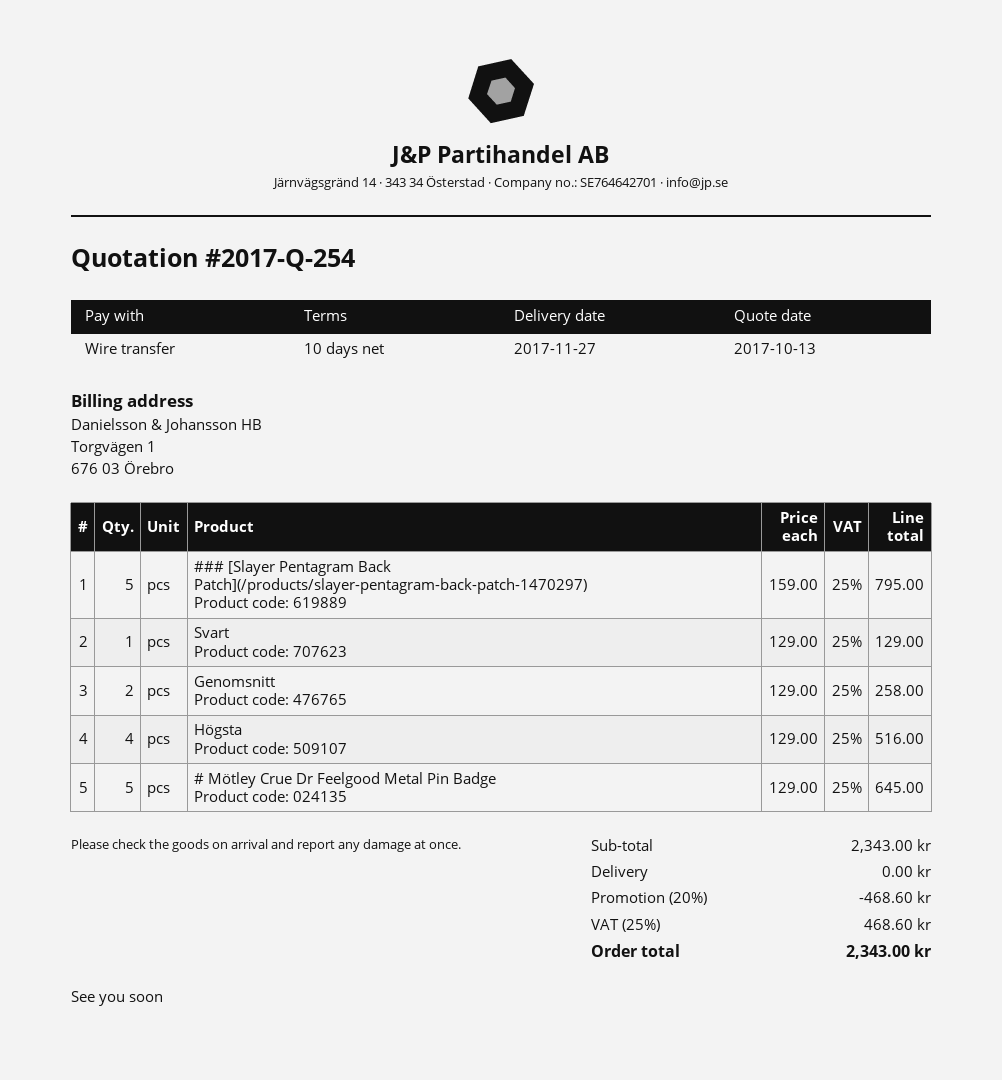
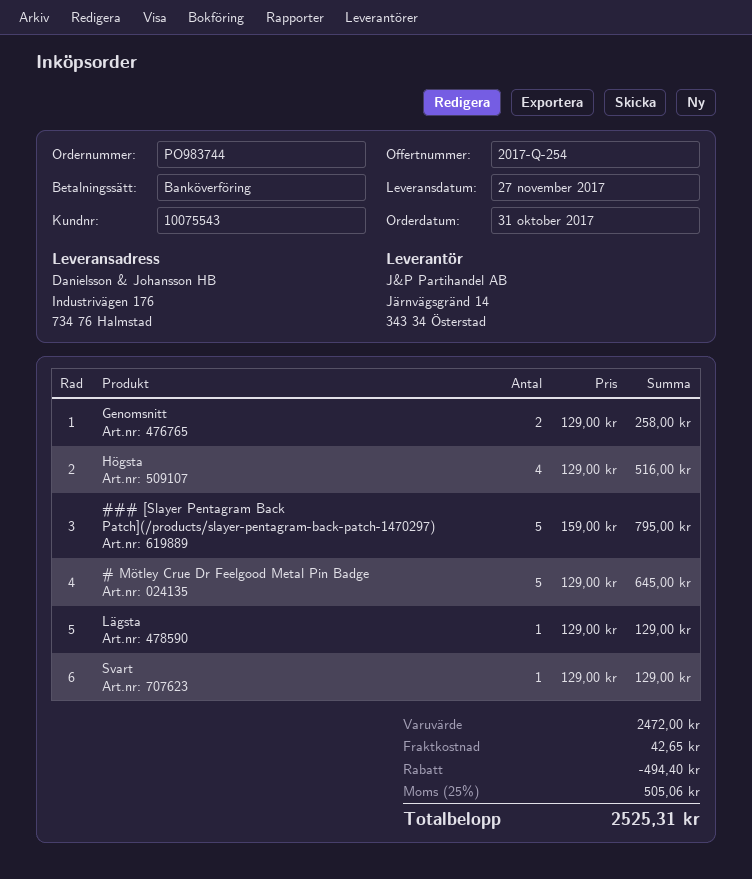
Lägsta: none -> 1 x 129.00 = 129.00
subtotal: 2343.00 -> 2472.00
discount: 468.60 -> 494.40
shipping: 0.00 -> 42.65
tax: 25% = 468.60 -> 25% = 505.06
total: 2343.00 -> 2525.31

